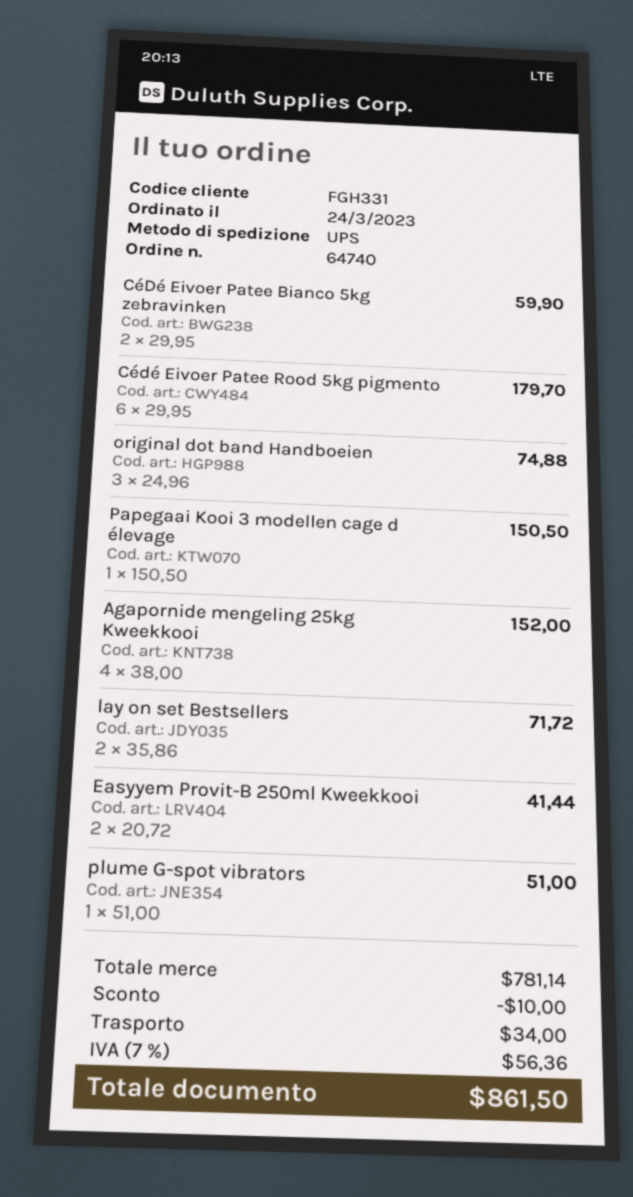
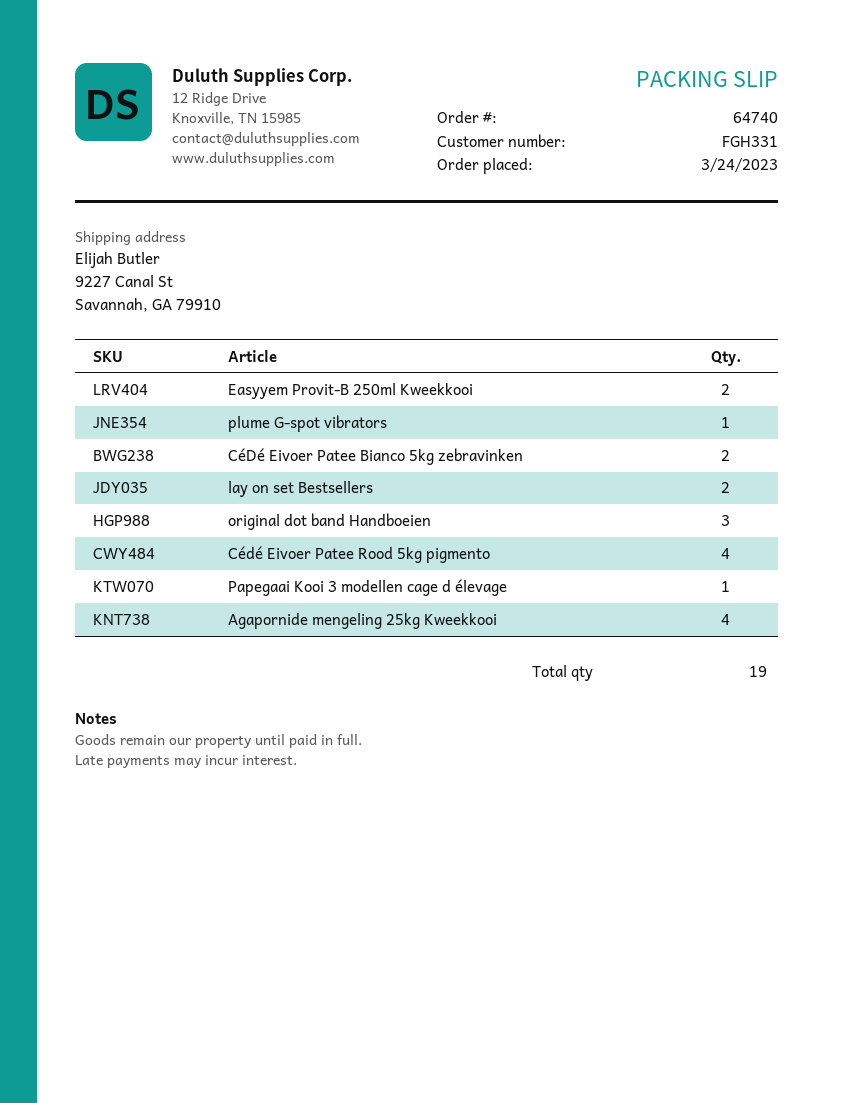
Cédé Eivoer Patee Rood 5kg pigmento: 6 -> 4

